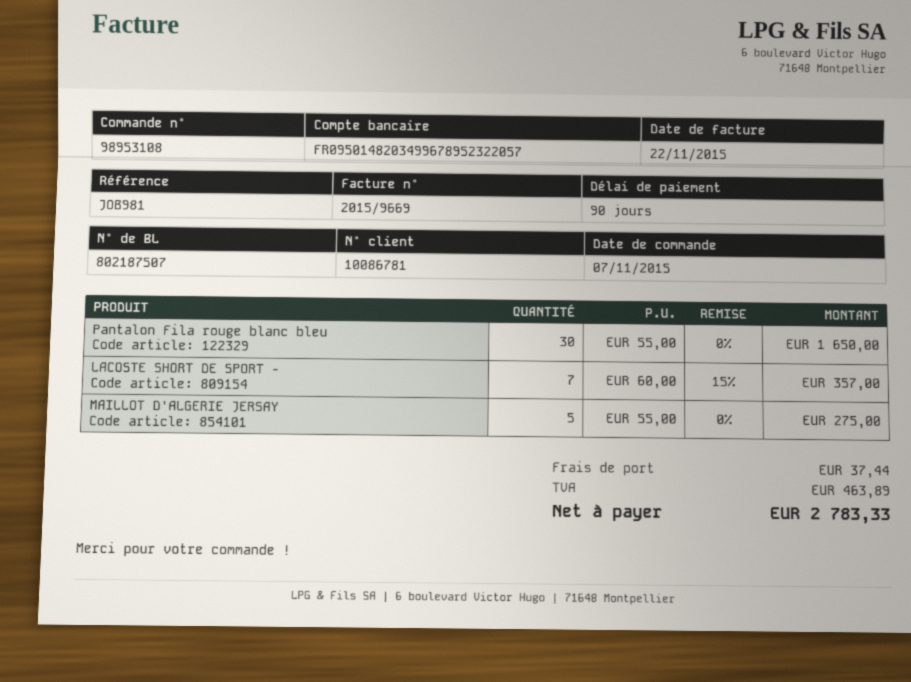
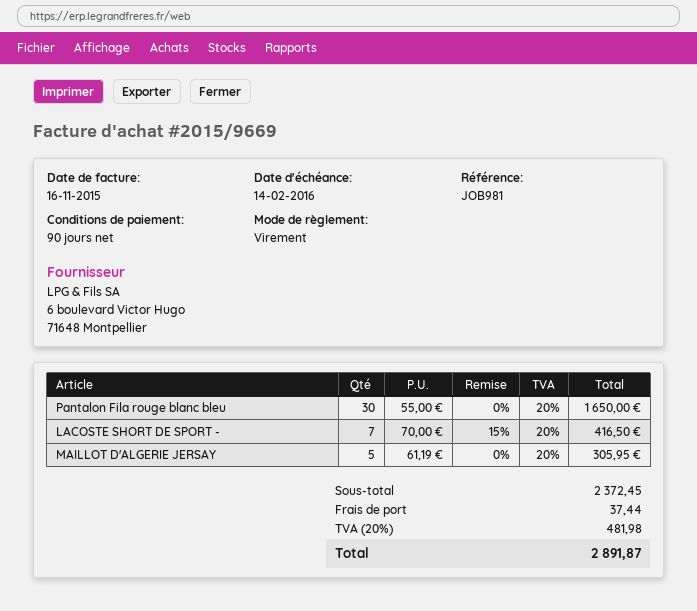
invoice date: 2015-11-22 -> 2015-11-16
LACOSTE SHORT DE SPORT -: 7 x 60.00 - 15% = 357.00 -> 7 x 70.00 - 15% = 416.50
MAILLOT D'ALGERIE JERSAY: 5 x 55.00 = 275.00 -> 5 x 61.19 = 305.95
tax: 463.89 -> 481.98
total: 2783.33 -> 2891.87

